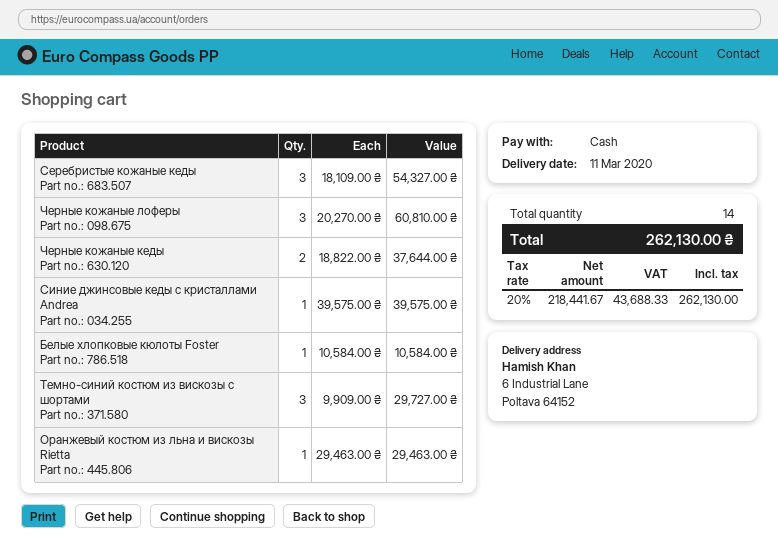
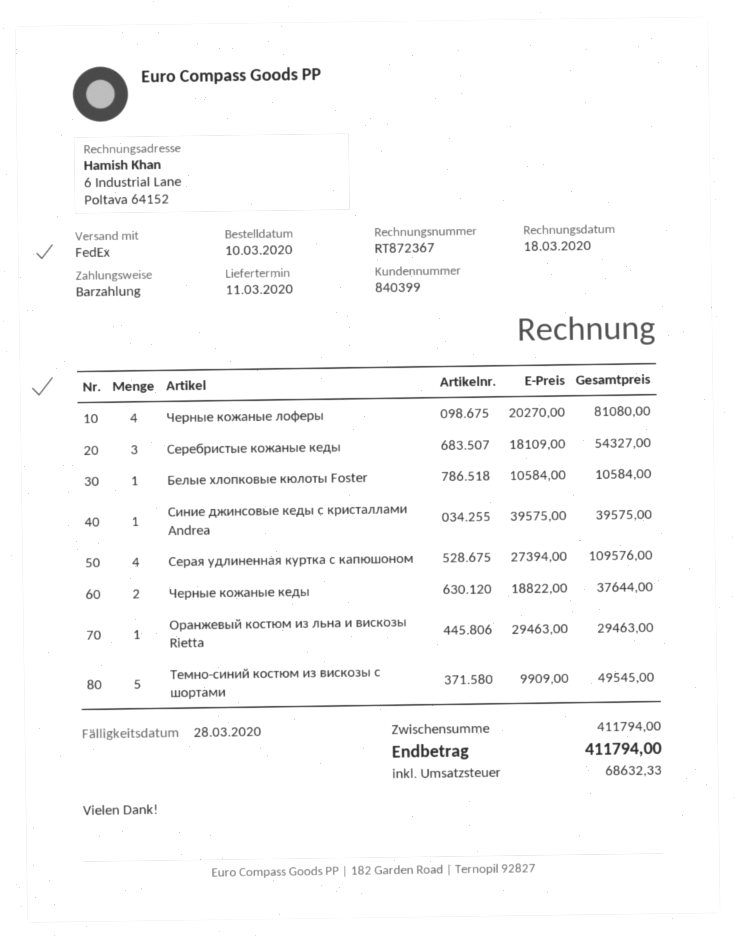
Черные кожаные лоферы: 3 x 20270.00 = 60810.00 -> 4 x 20270.00 = 81080.00
Темно-синий костюм из вискозы с шортами: 3 x 9909.00 = 29727.00 -> 5 x 9909.00 = 49545.00
Серая удлиненная куртка с капюшоном: none -> 4 x 27394.00 = 109576.00
tax: 43688.33 -> 68632.33
total: 262130.00 -> 411794.00

